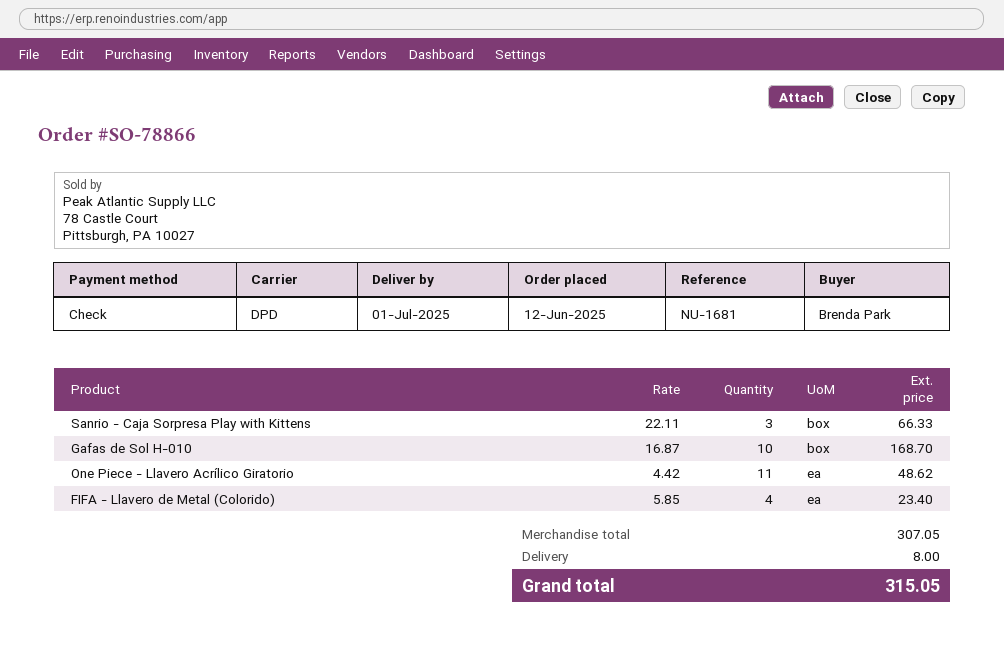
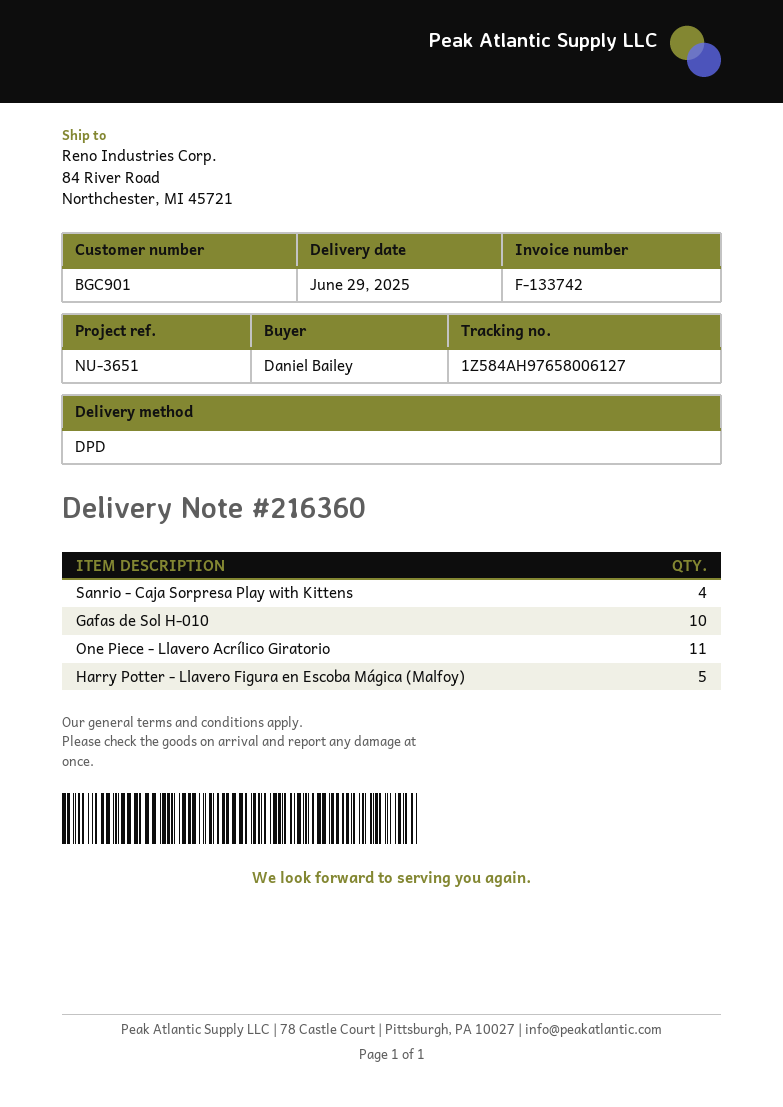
delivery date: 2025-07-01 -> 2025-06-29
reference: NU-1681 -> NU-3651
ordered by: Brenda Park -> Daniel Bailey
Sanrio - Caja Sorpresa Play with Kittens: 3 -> 4
FIFA - Llavero de Metal (Colorido): 4 -> none
Harry Potter - Llavero Figura en Escoba Mágica (Malfoy): none -> 5

